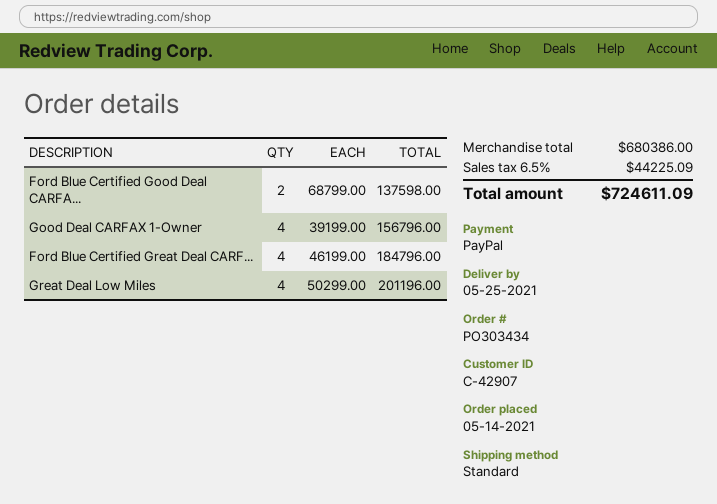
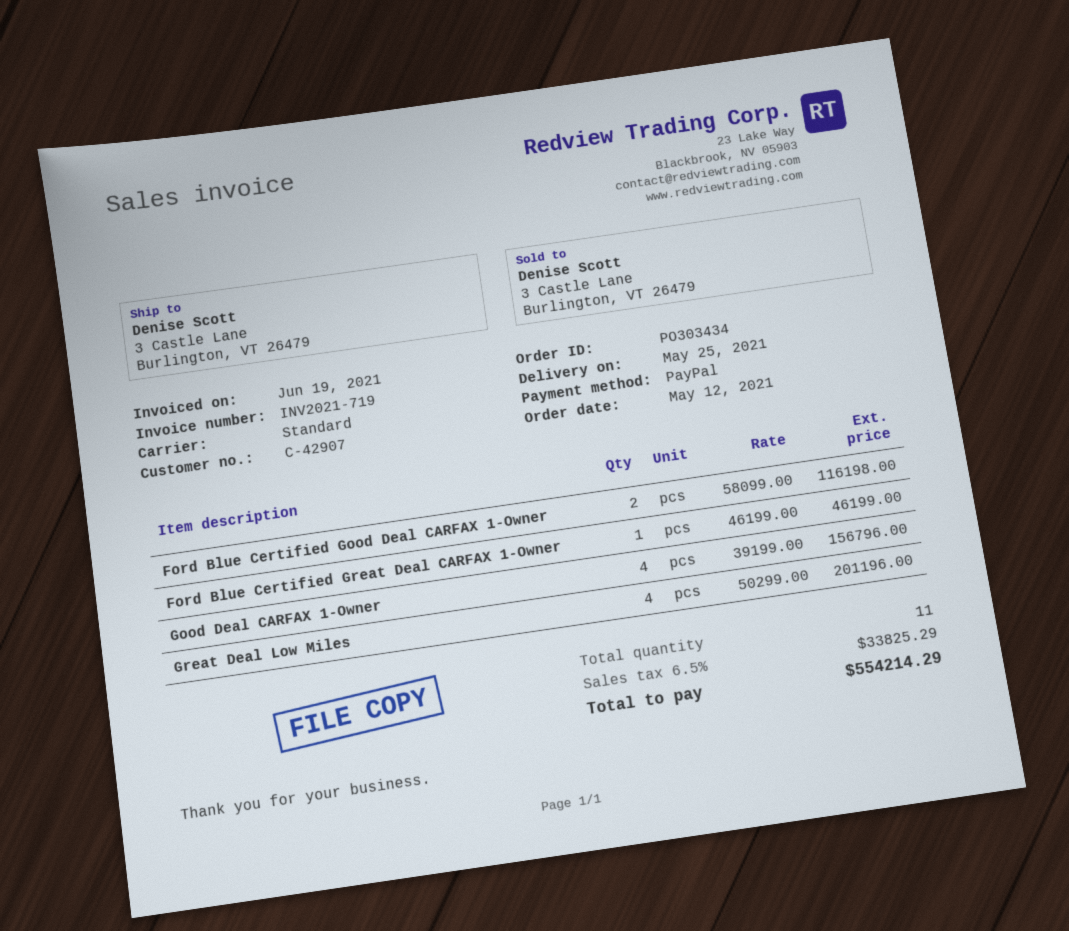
order date: 2021-05-14 -> 2021-05-12
Ford Blue Certified Good Deal CARFA...: 2 x 68799.00 = 137598.00 -> 2 x 58099.00 = 116198.00
Ford Blue Certified Great Deal CARF...: 4 x 46199.00 = 184796.00 -> 1 x 46199.00 = 46199.00
tax: 6.5% = 44225.09 -> 6.5% = 33825.29
total: 724611.09 -> 554214.29

